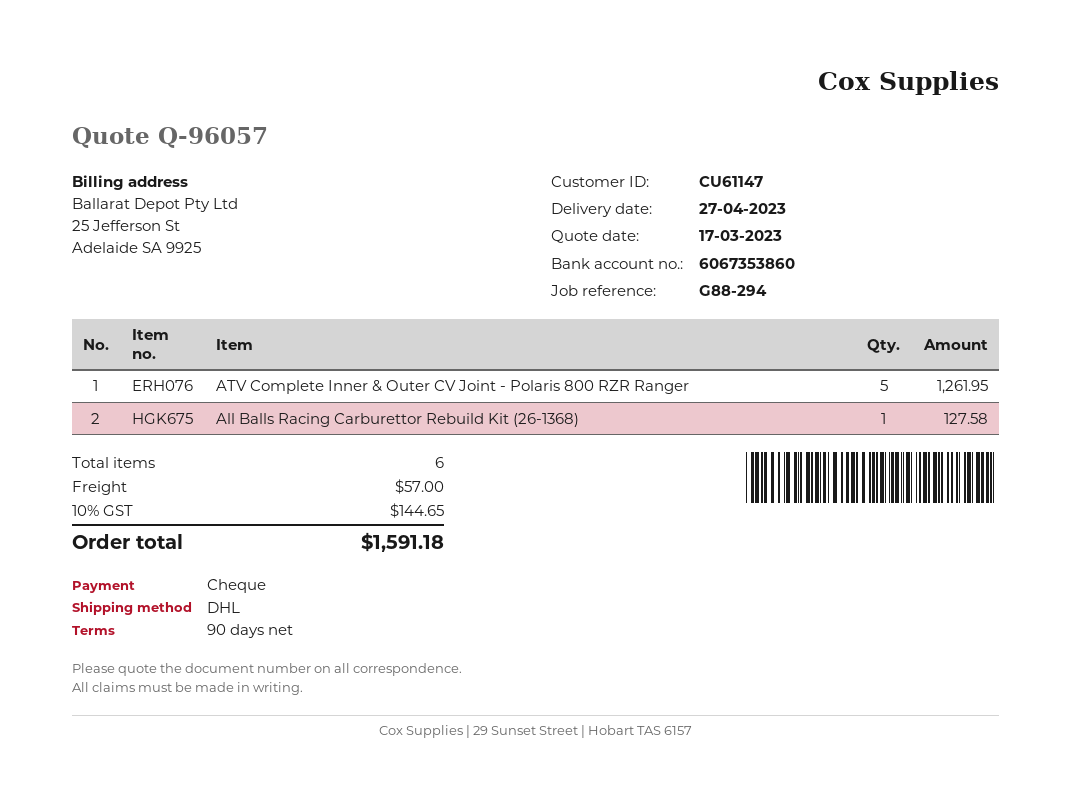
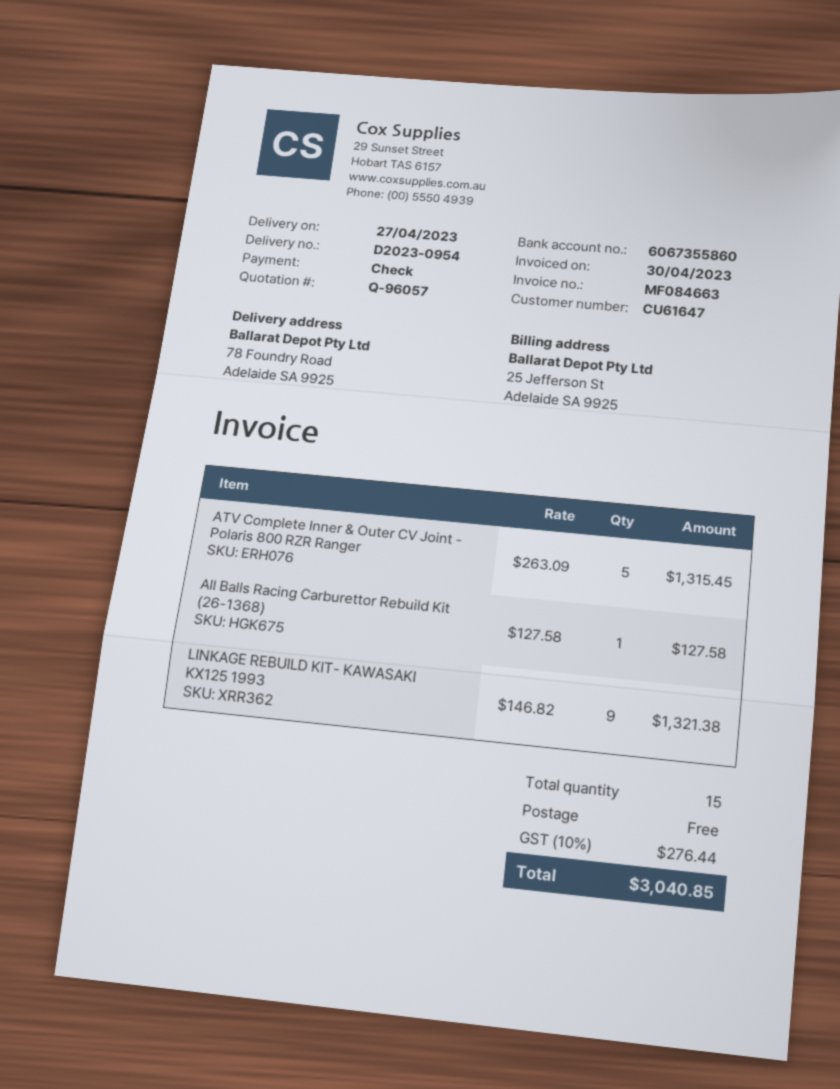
customer number: CU61147 -> CU61647
bank account: 6067353860 -> 6067355860
ATV Complete Inner & Outer CV Joint - Polaris 800 RZR Ranger: 5 for 1261.95 -> 5 for 1315.45
LINKAGE REBUILD KIT- KAWASAKI KX125 1993: none -> 9 for 1321.38
total quantity: 6 -> 15
shipping: 57.00 -> 0.00
tax: 10% = 144.65 -> 10% = 276.44
total: 1591.18 -> 3040.85

